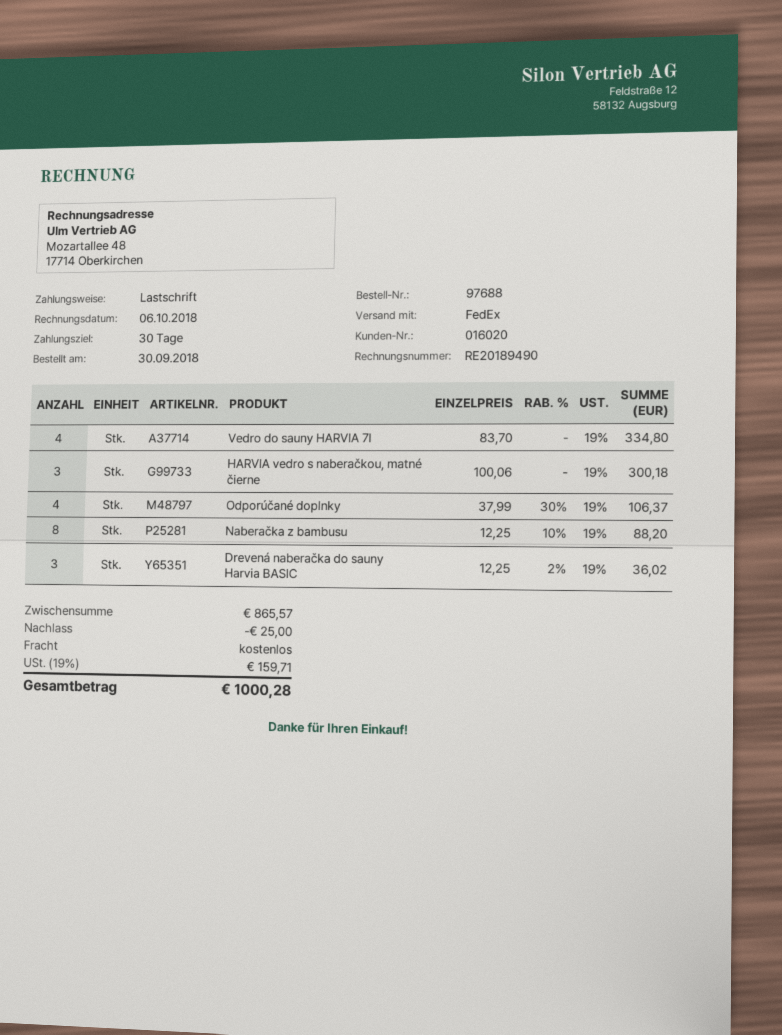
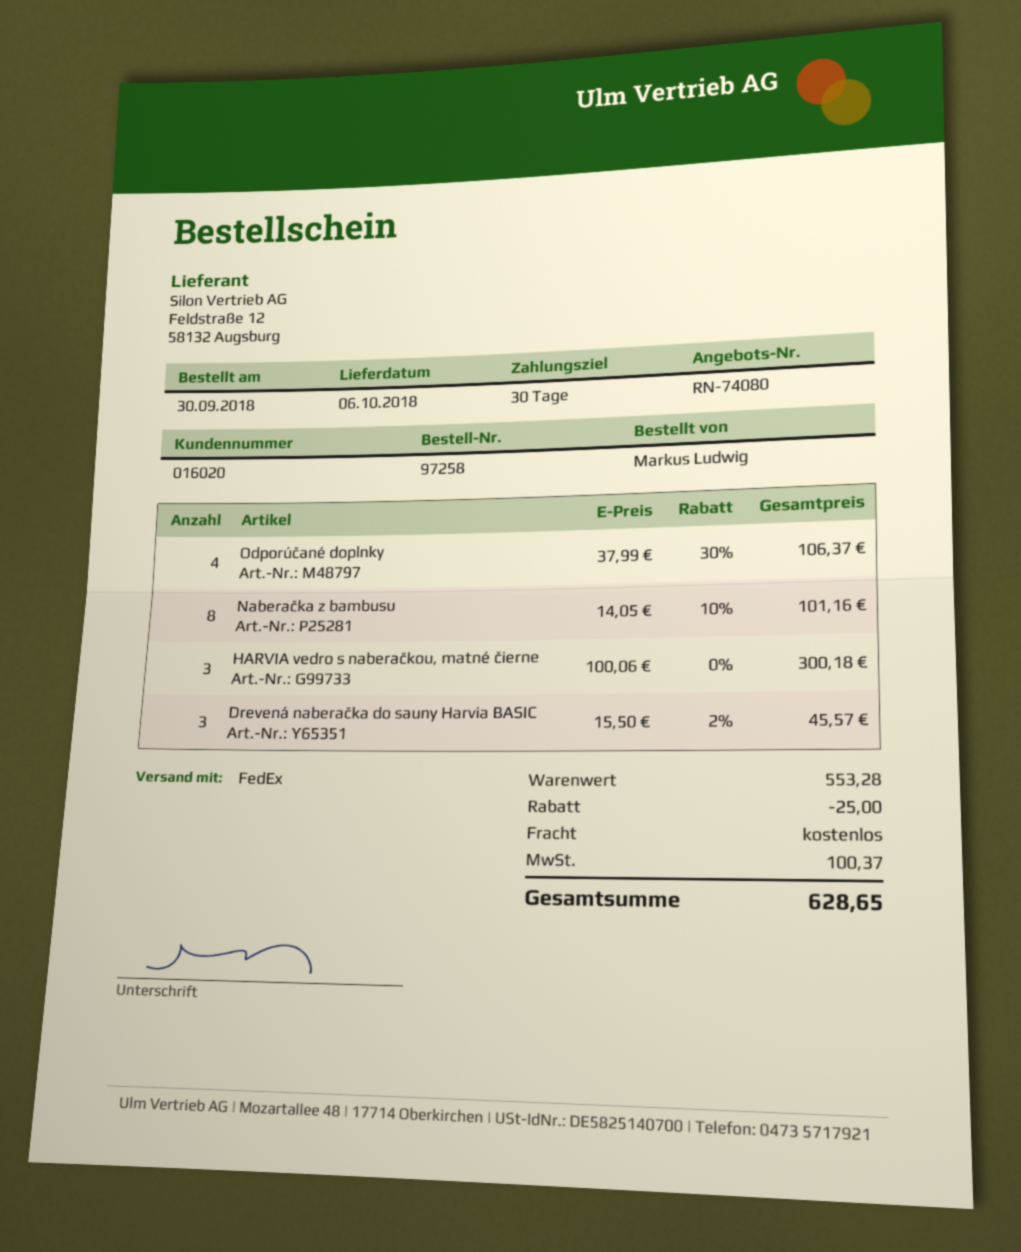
order number: 97688 -> 97258
Vedro do sauny HARVIA 7l: 4 x 83.70 = 334.80 -> none
Naberačka z bambusu: 8 x 12.25 - 10% = 88.20 -> 8 x 14.05 - 10% = 101.16
Drevená naberačka do sauny Harvia BASIC: 3 x 12.25 - 2% = 36.02 -> 3 x 15.50 - 2% = 45.57
subtotal: 865.57 -> 553.28
tax: 159.71 -> 100.37
total: 1000.28 -> 628.65

